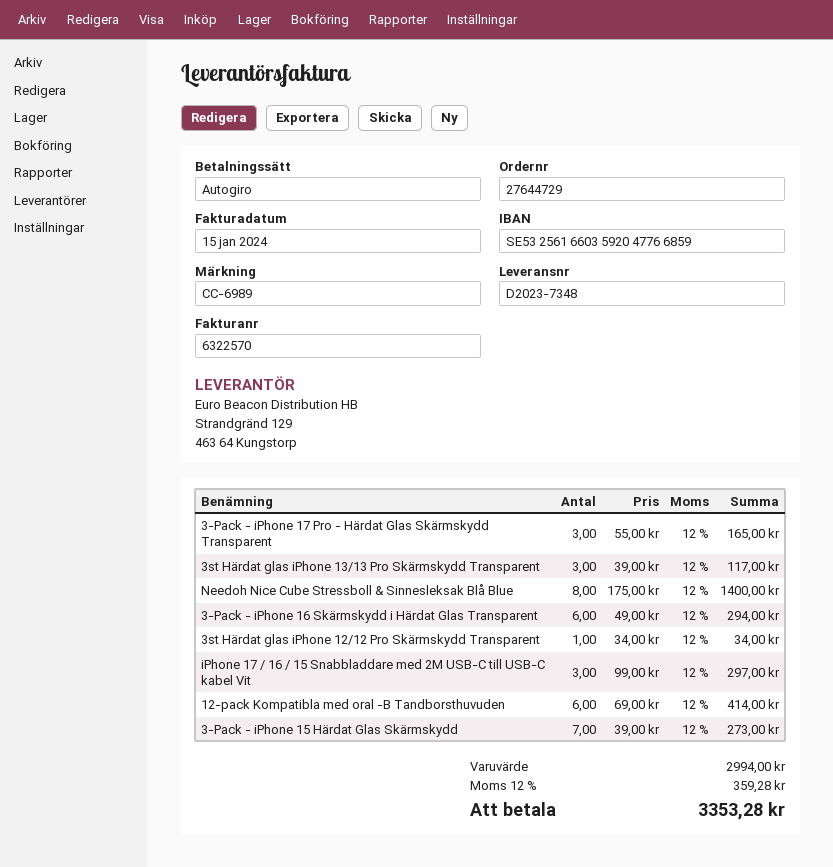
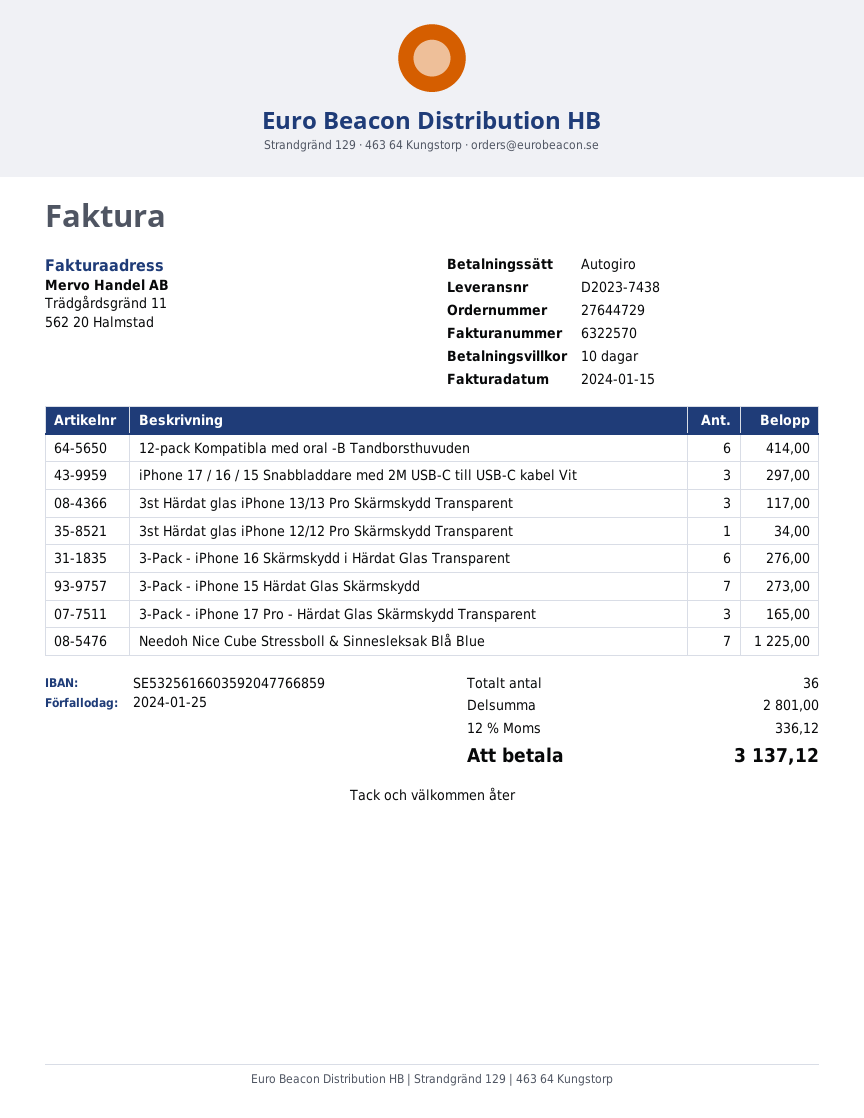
delivery note number: D2023-7348 -> D2023-7438
Needoh Nice Cube Stressboll & Sinnesleksak Blå Blue: 8 for 1400.00 -> 7 for 1225.00
3-Pack - iPhone 16 Skärmskydd i Härdat Glas Transparent: 6 for 294.00 -> 6 for 276.00
subtotal: 2994.00 -> 2801.00
tax: 12% = 359.28 -> 12% = 336.12
total: 3353.28 -> 3137.12

